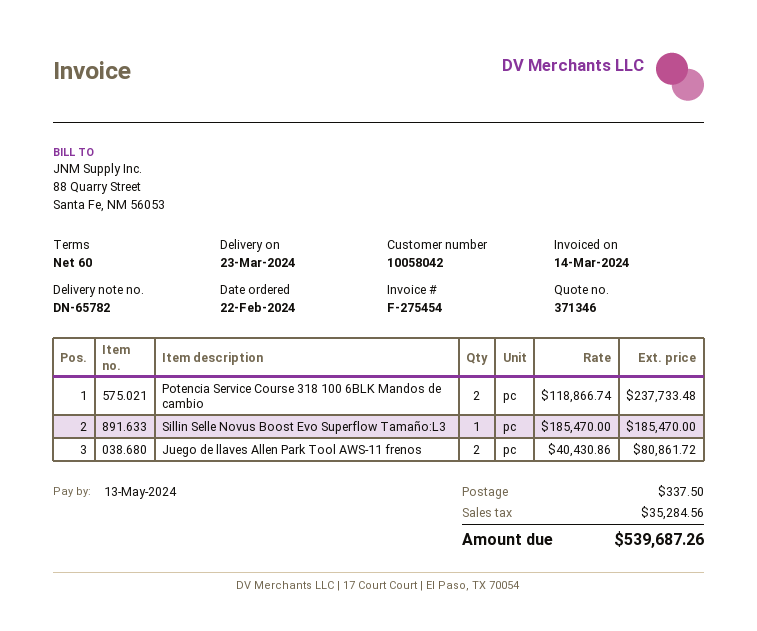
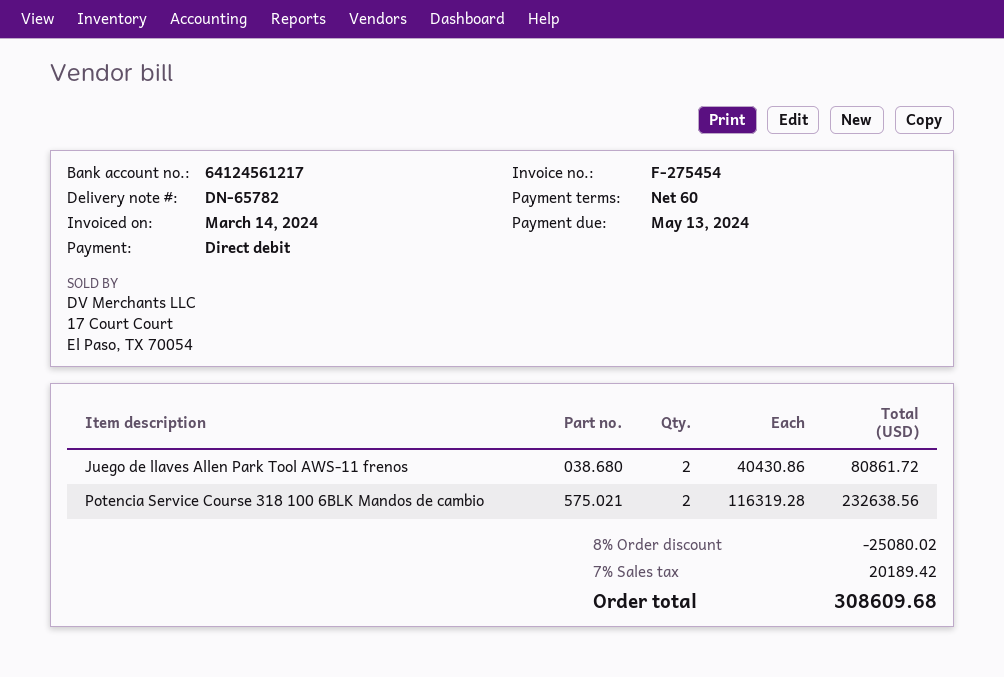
Potencia Service Course 318 100 6BLK Mandos de cambio: 2 x 118866.74 = 237733.48 -> 2 x 116319.28 = 232638.56
Sillin Selle Novus Boost Evo Superflow Tamaño:L3: 1 x 185470.00 = 185470.00 -> none
discount: none -> 8% = 25080.02
shipping: 337.50 -> none
tax: 35284.56 -> 20189.42
total: 539687.26 -> 308609.68

